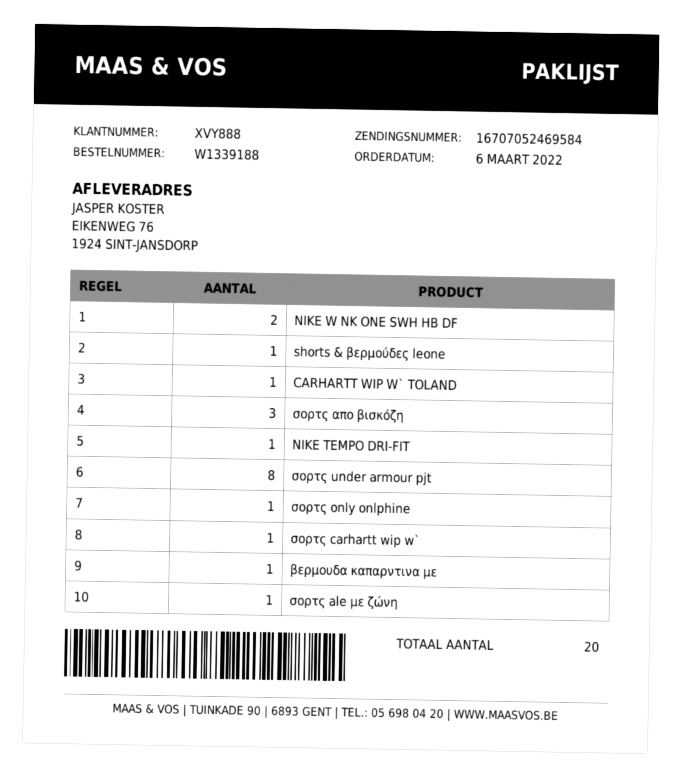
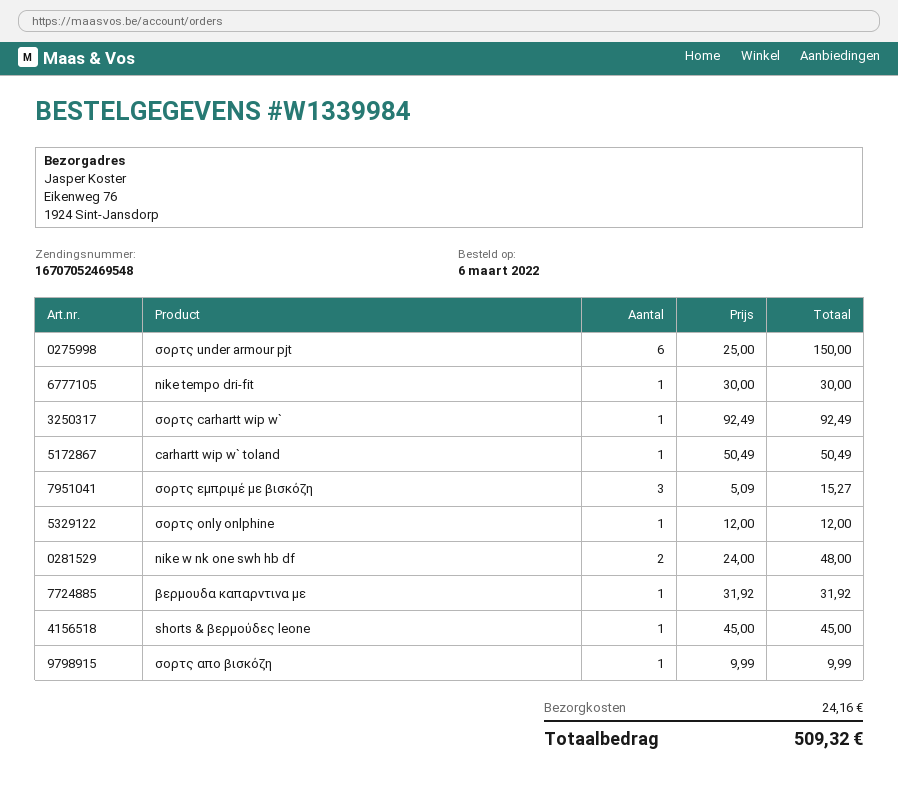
order number: W1339188 -> W1339984
tracking number: 16707052469584 -> 16707052469548
σορτς απο βισκόζη: 3 -> 1
σορτς under armour pjt: 8 -> 6
σορτς ale με ζώνη: 1 -> none
σορτς εμπριμέ με βισκόζη: none -> 3

